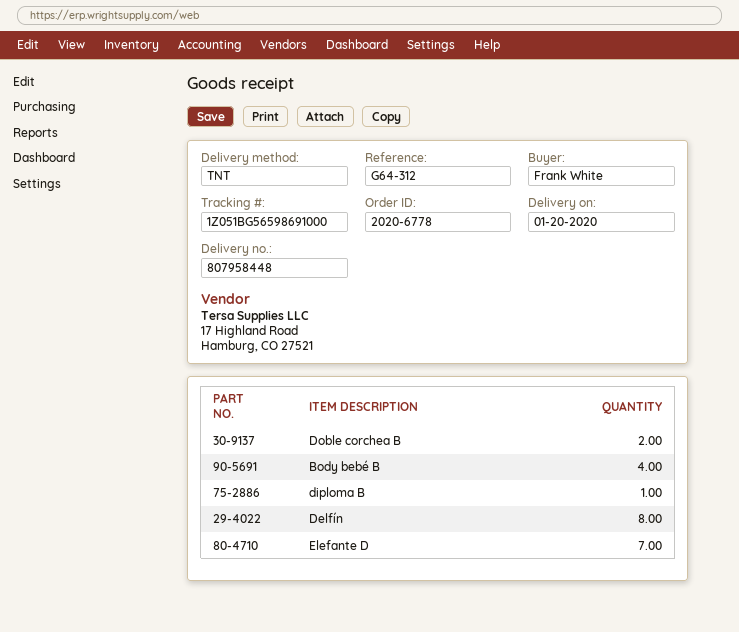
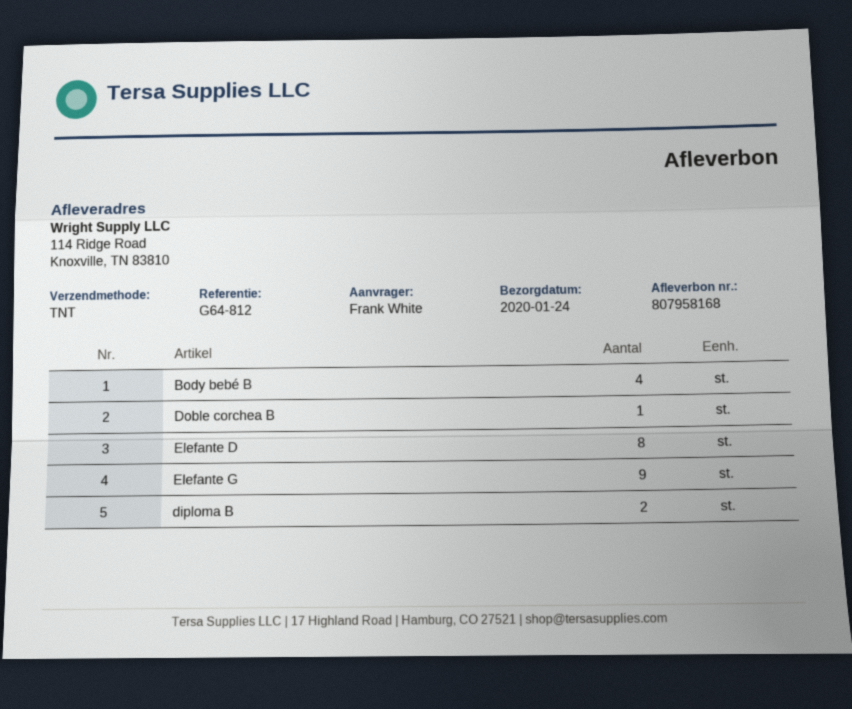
delivery note number: 807958448 -> 807958168
delivery date: 2020-01-20 -> 2020-01-24
reference: G64-312 -> G64-812
Doble corchea B: 2 -> 1
diploma B: 1 -> 2
Delfín: 8 -> none
Elefante D: 7 -> 8
Elefante G: none -> 9

